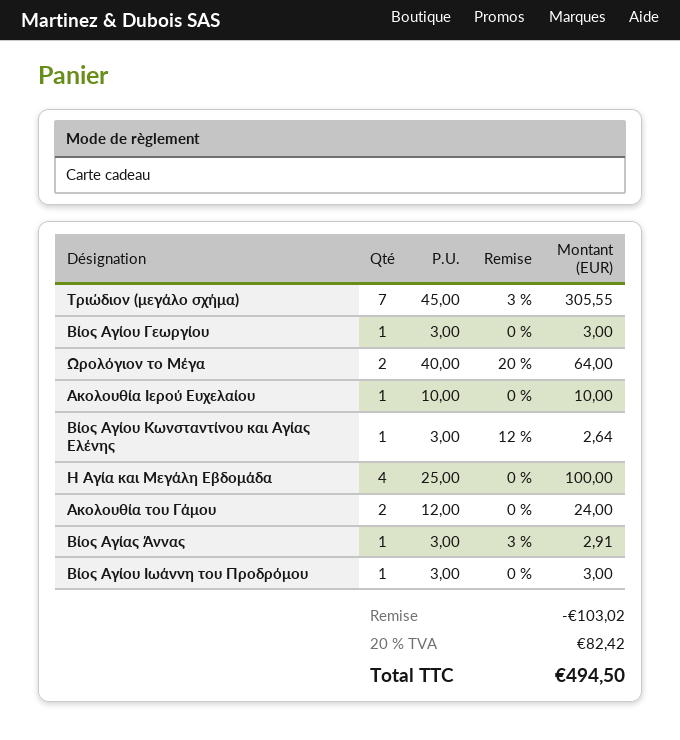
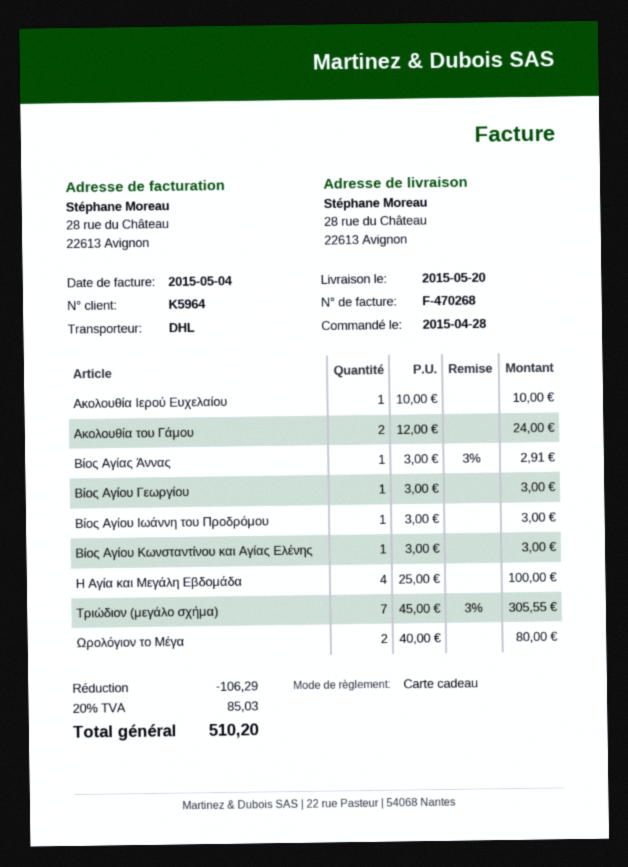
Ωρολόγιον το Μέγα: 2 x 40.00 - 20% = 64.00 -> 2 x 40.00 = 80.00
Βίος Αγίου Κωνσταντίνου και Αγίας Ελένης: 1 x 3.00 - 12% = 2.64 -> 1 x 3.00 = 3.00
discount: 103.02 -> 106.29
tax: 20% = 82.42 -> 20% = 85.03
total: 494.50 -> 510.20

